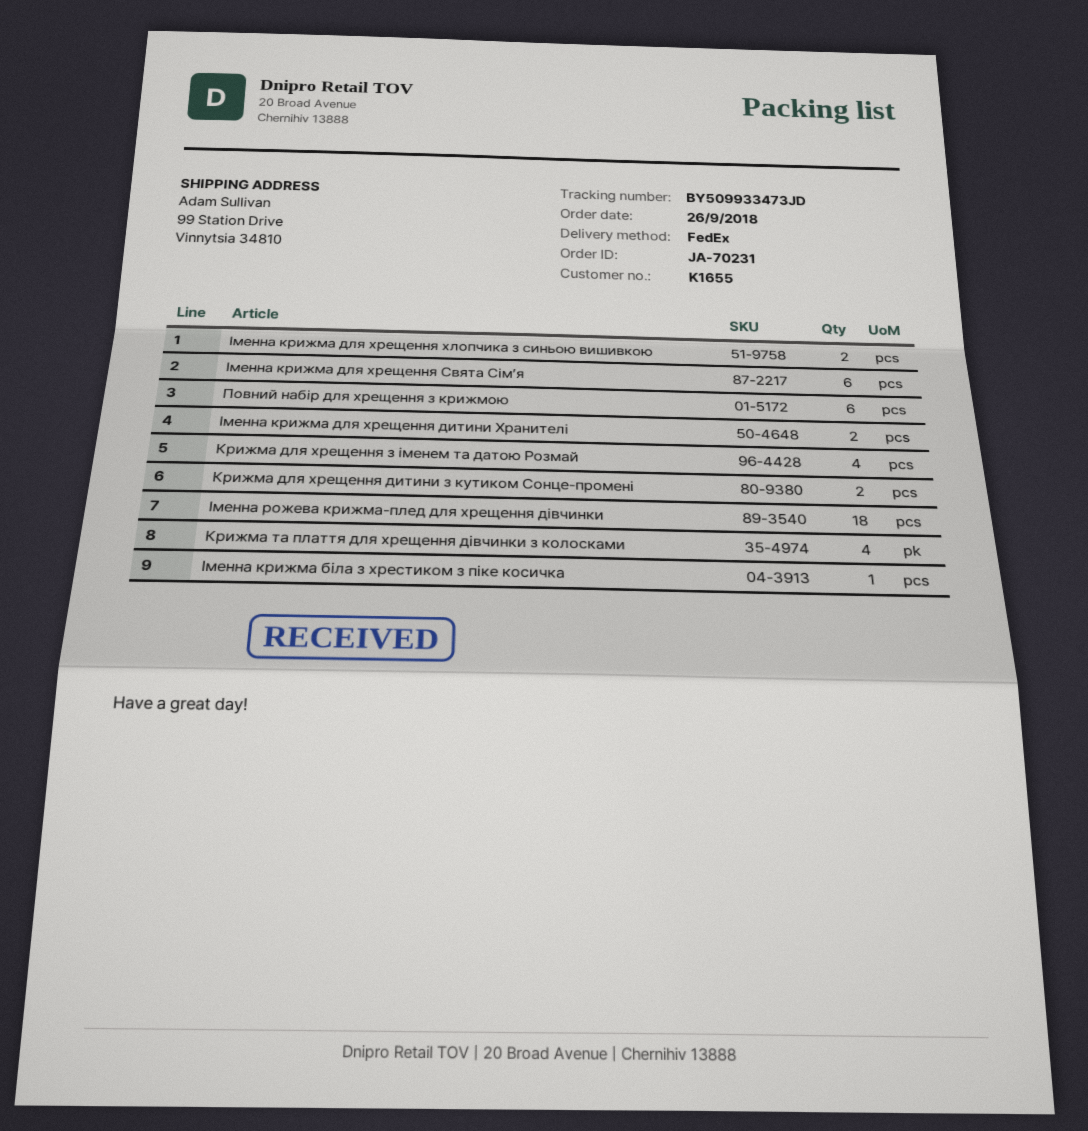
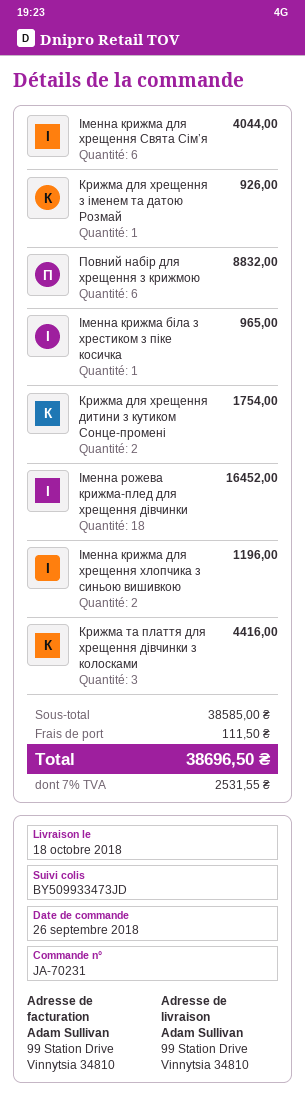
Іменна крижма для хрещення дитини Хранителі: 2 -> none
Крижма для хрещення з іменем та датою Розмай: 4 -> 1
Крижма та плаття для хрещення дівчинки з колосками: 4 -> 3

